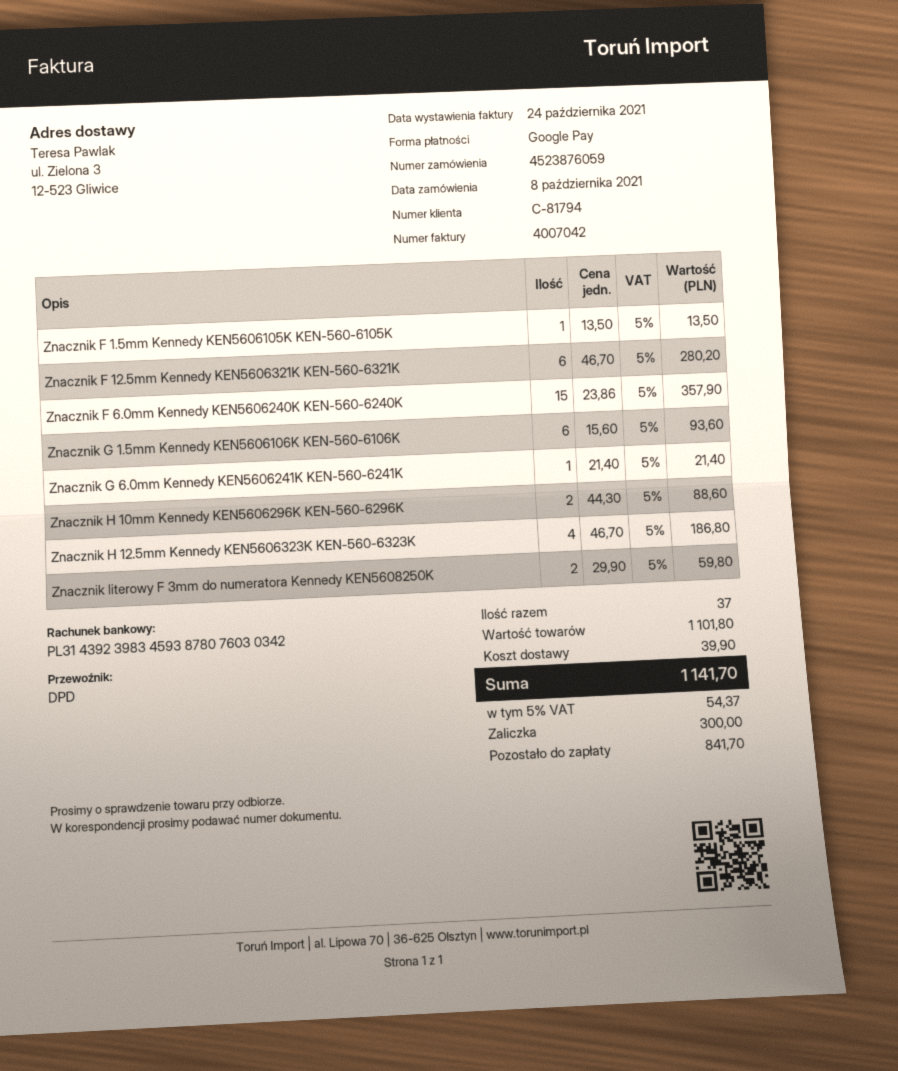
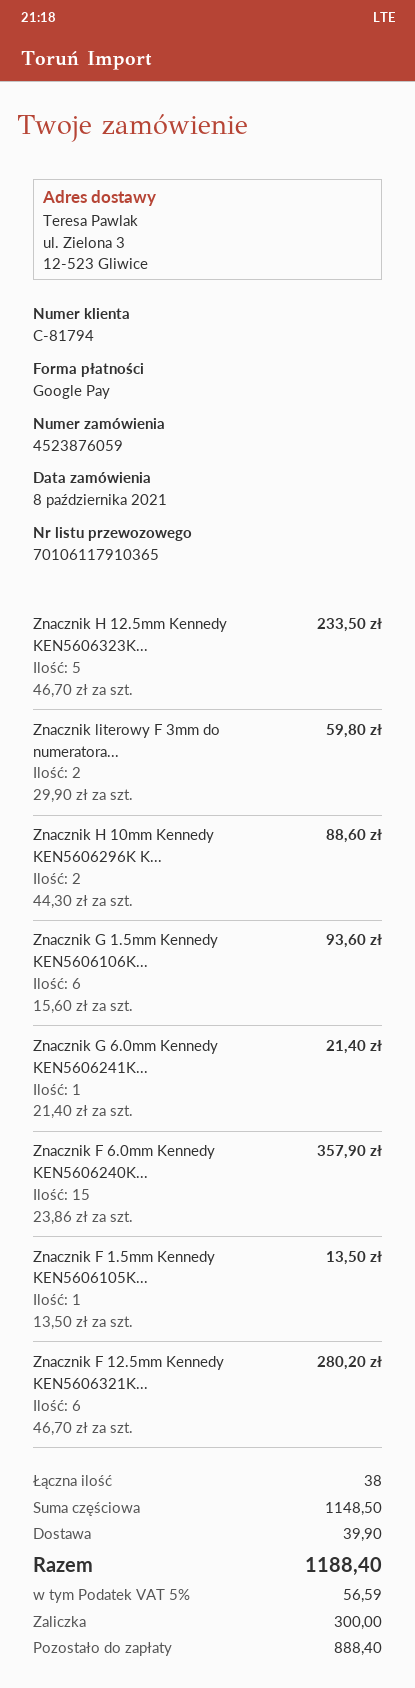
Znacznik H 12.5mm Kennedy KEN5606323K KEN-560-6323K: 4 x 46.70 = 186.80 -> 5 x 46.70 = 233.50
total quantity: 37 -> 38
subtotal: 1101.80 -> 1148.50
tax: 5% = 54.37 -> 5% = 56.59
total: 1141.70 -> 1188.40
balance: 841.70 -> 888.40

